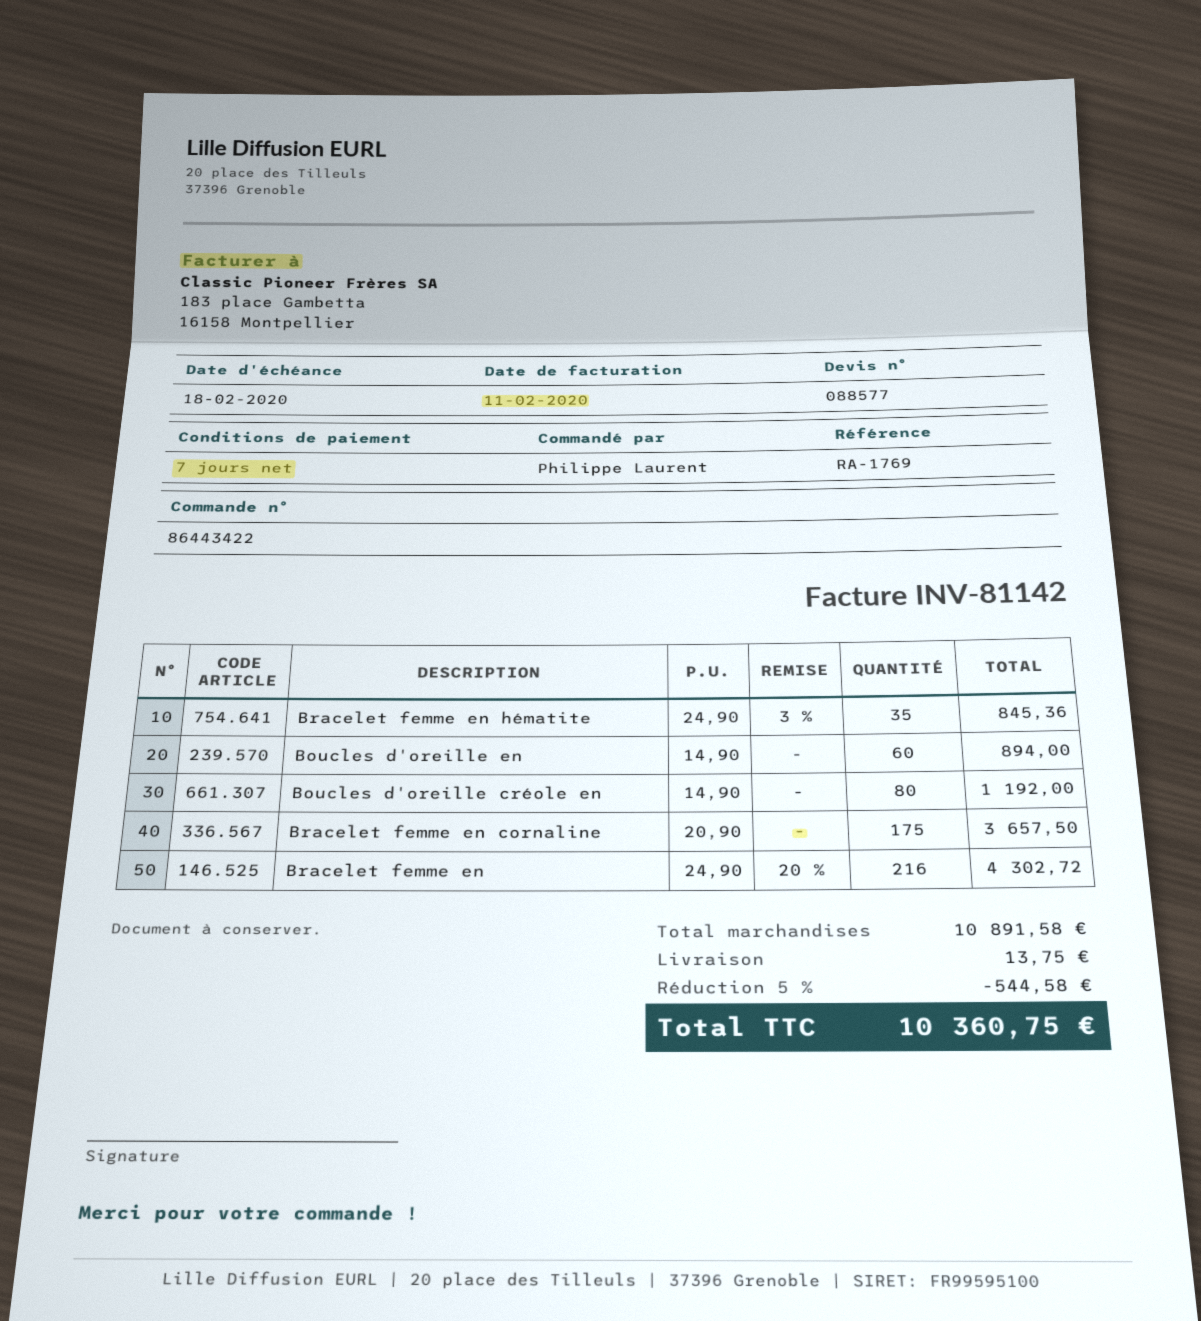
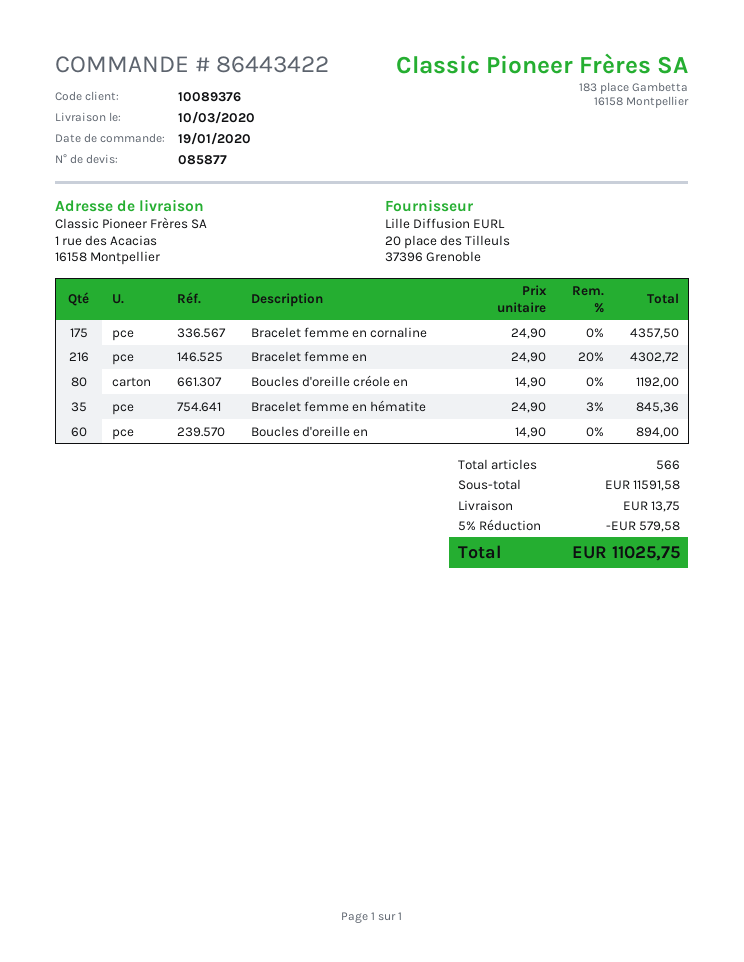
quote number: 088577 -> 085877
Bracelet femme en cornaline: 175 x 20.90 = 3657.50 -> 175 x 24.90 = 4357.50
subtotal: 10891.58 -> 11591.58
discount: 5% = 544.58 -> 5% = 579.58
total: 10360.75 -> 11025.75

